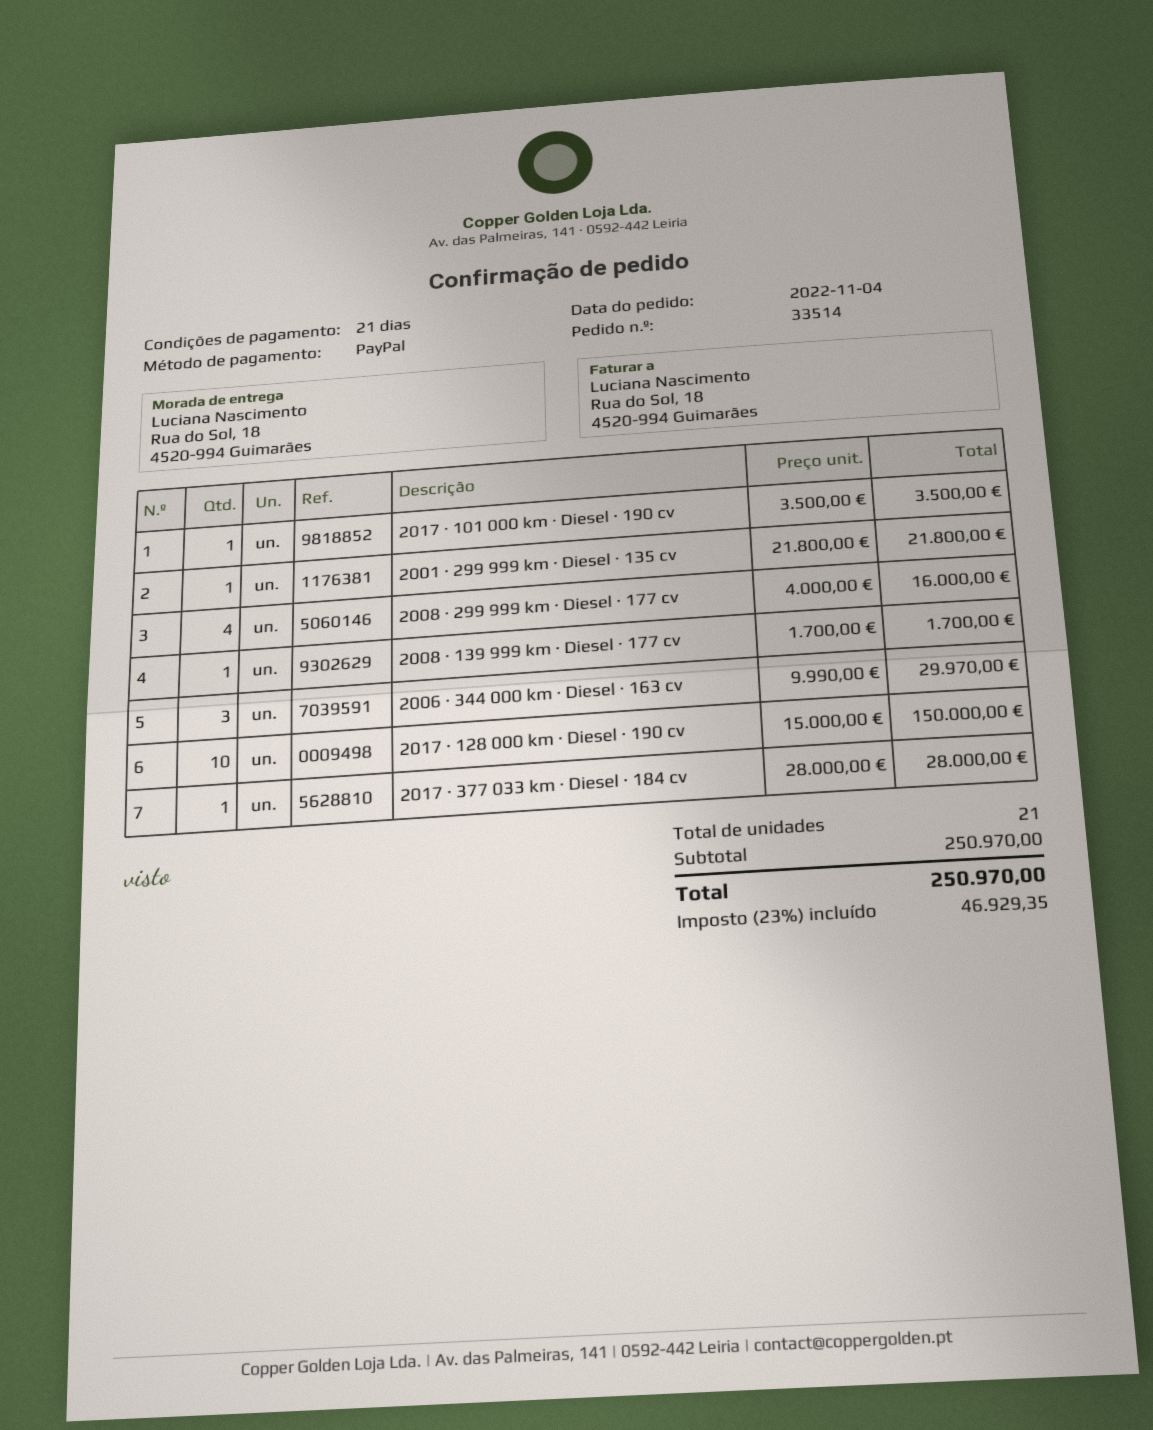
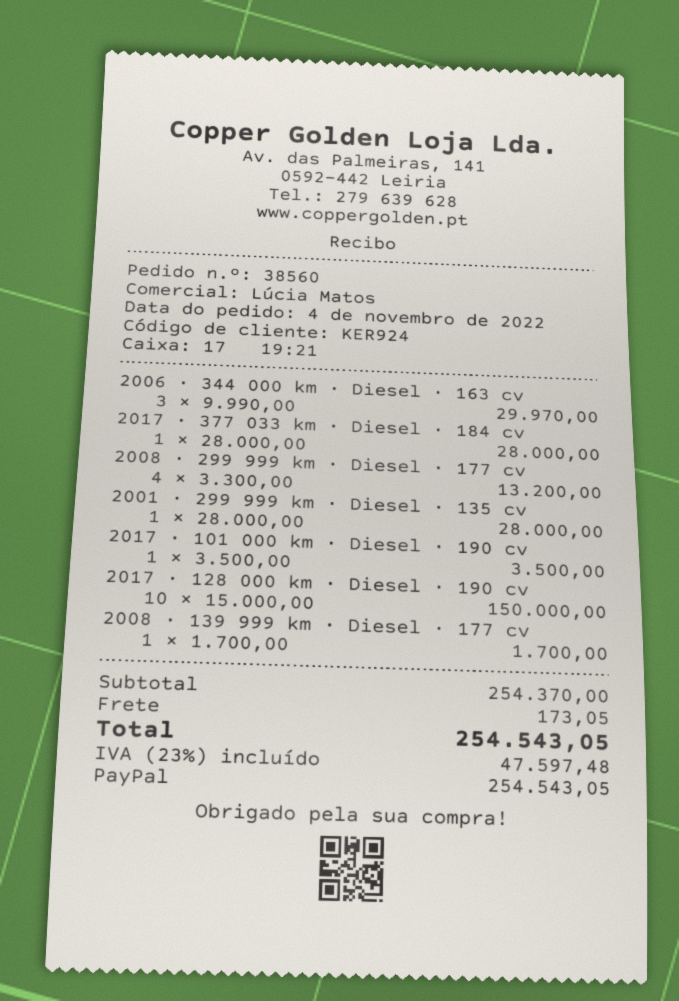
order number: 33514 -> 38560
2001 · 299 999 km · Diesel · 135 cv: 1 x 21800.00 = 21800.00 -> 1 x 28000.00 = 28000.00
2008 · 299 999 km · Diesel · 177 cv: 4 x 4000.00 = 16000.00 -> 4 x 3300.00 = 13200.00
subtotal: 250970.00 -> 254370.00
shipping: none -> 173.05
tax: 23% = 46929.35 -> 23% = 47597.48
total: 250970.00 -> 254543.05

